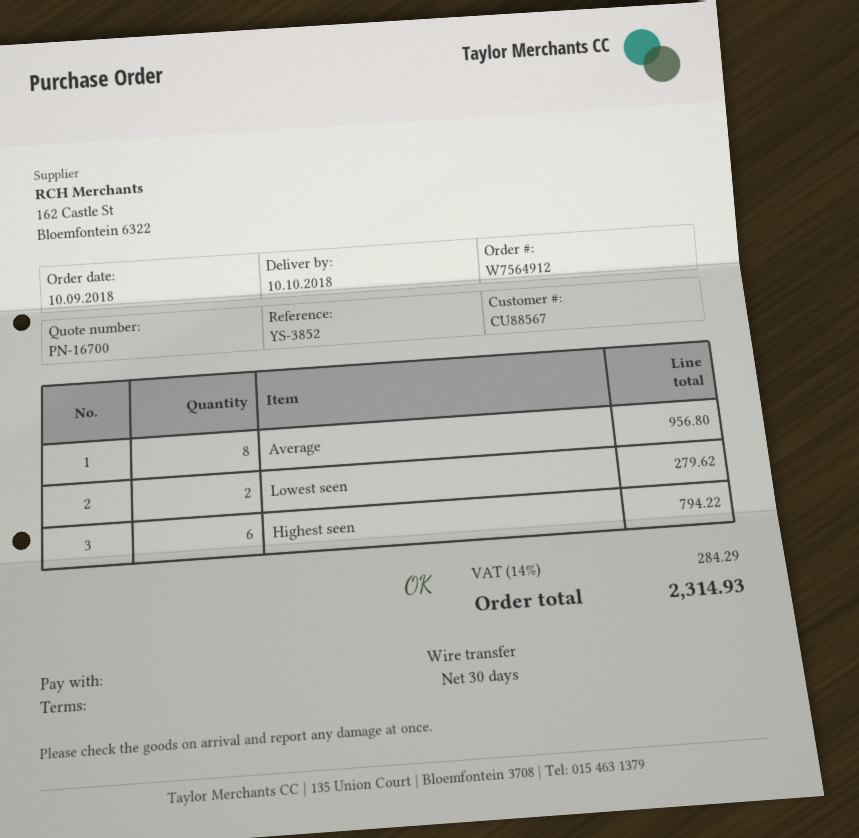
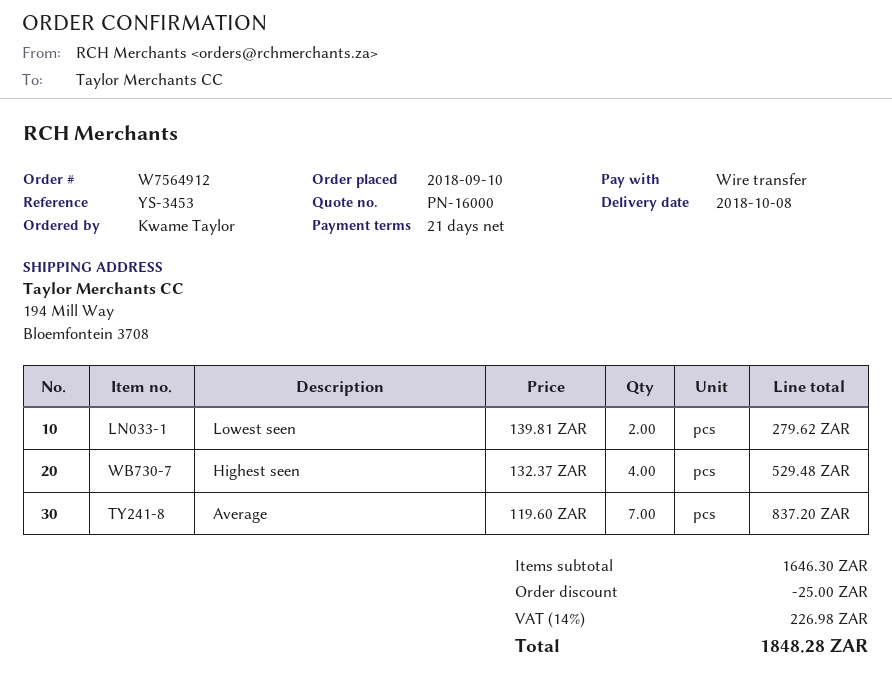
quote number: PN-16700 -> PN-16000
delivery date: 2018-10-10 -> 2018-10-08
payment terms: 30 days -> 21 days
reference: YS-3852 -> YS-3453
Average: 8 for 956.80 -> 7 for 837.20
Highest seen: 6 for 794.22 -> 4 for 529.48
discount: none -> 25.00
tax: 14% = 284.29 -> 14% = 226.98
total: 2314.93 -> 1848.28

